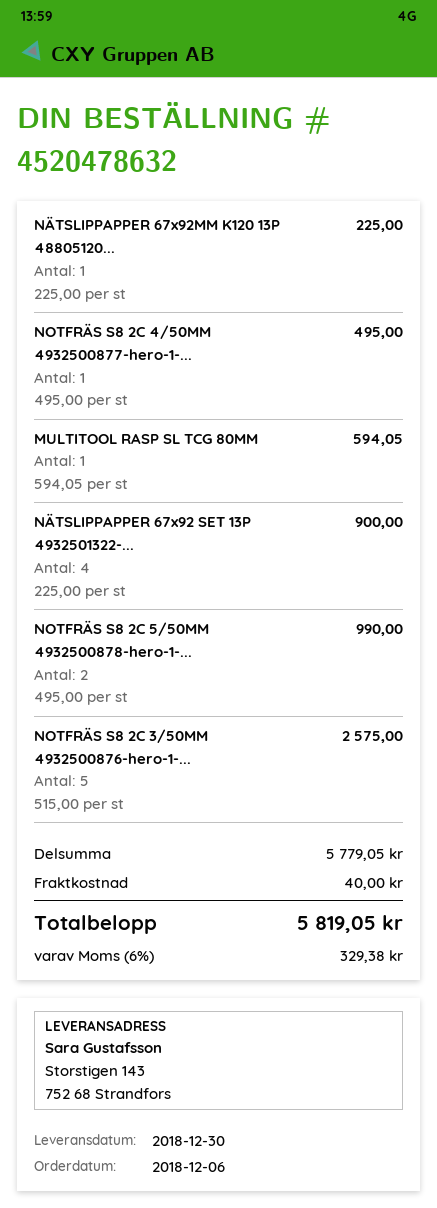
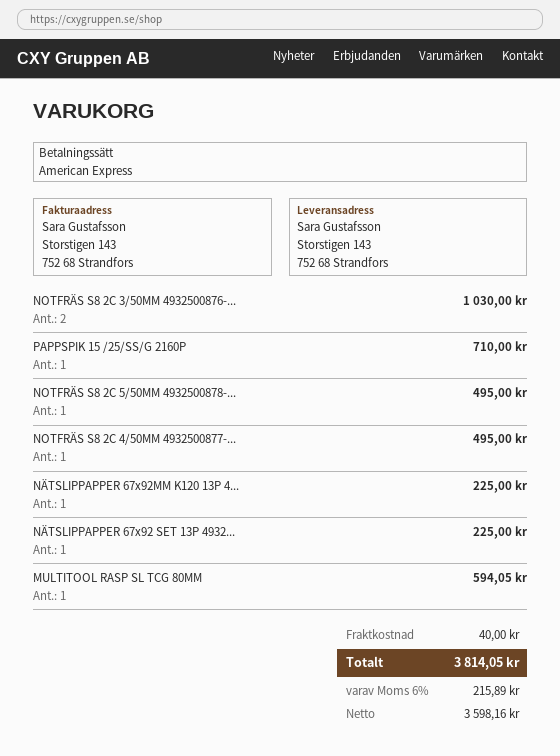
NÄTSLIPPAPPER 67x92 SET 13P 4932501322-...: 4 for 900.00 -> 1 for 225.00
NOTFRÄS S8 2C 5/50MM 4932500878-hero-1-...: 2 for 990.00 -> 1 for 495.00
NOTFRÄS S8 2C 3/50MM 4932500876-hero-1-...: 5 for 2575.00 -> 2 for 1030.00
PAPPSPIK 15 /25/SS/G 2160P: none -> 1 for 710.00
tax: 6% = 329.38 -> 6% = 215.89
total: 5819.05 -> 3814.05

